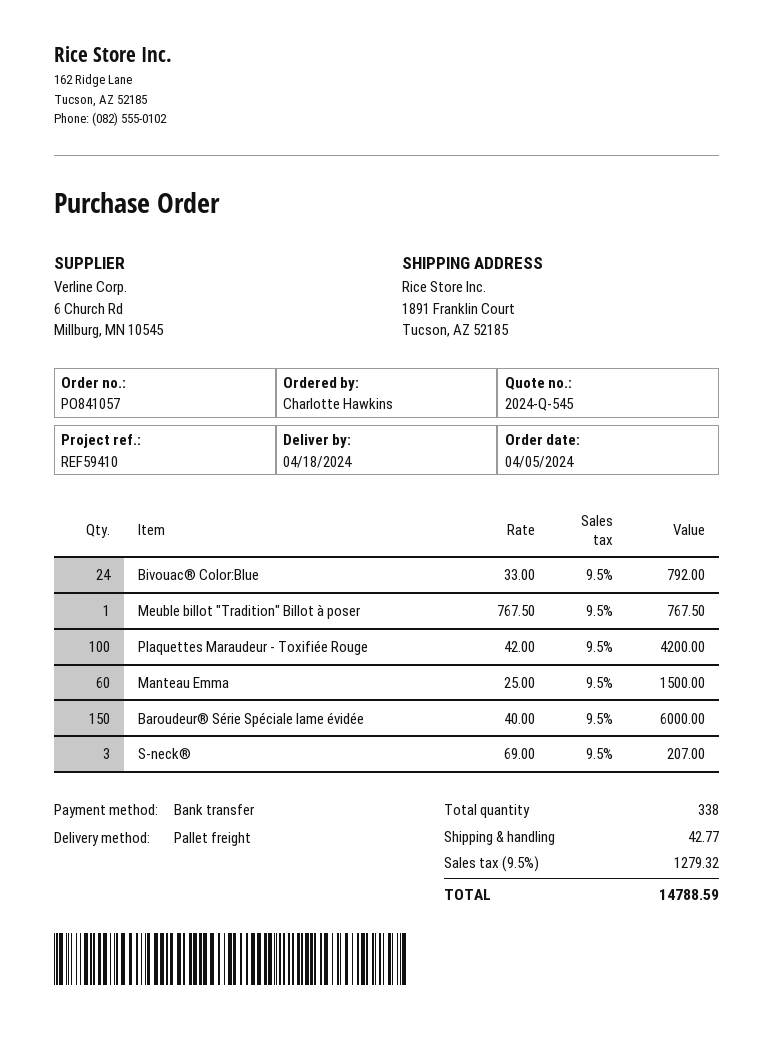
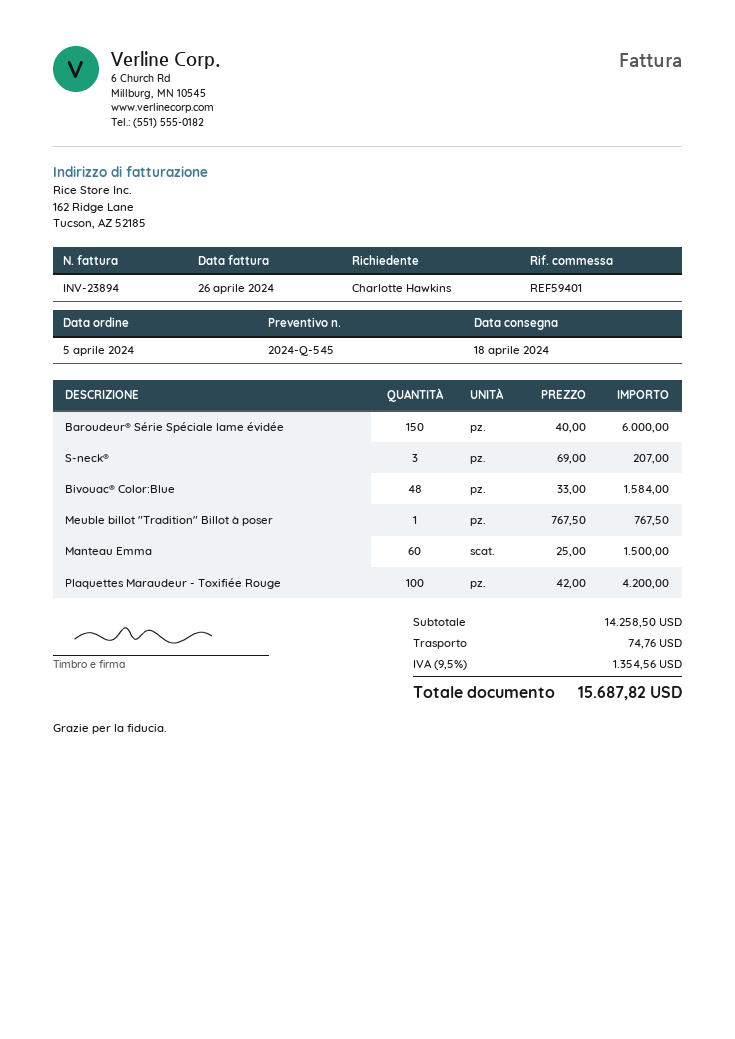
reference: REF59410 -> REF59401
Bivouac® Color:Blue: 24 x 33.00 = 792.00 -> 48 x 33.00 = 1584.00
shipping: 42.77 -> 74.76
tax: 9.5% = 1279.32 -> 9.5% = 1354.56
total: 14788.59 -> 15687.82

